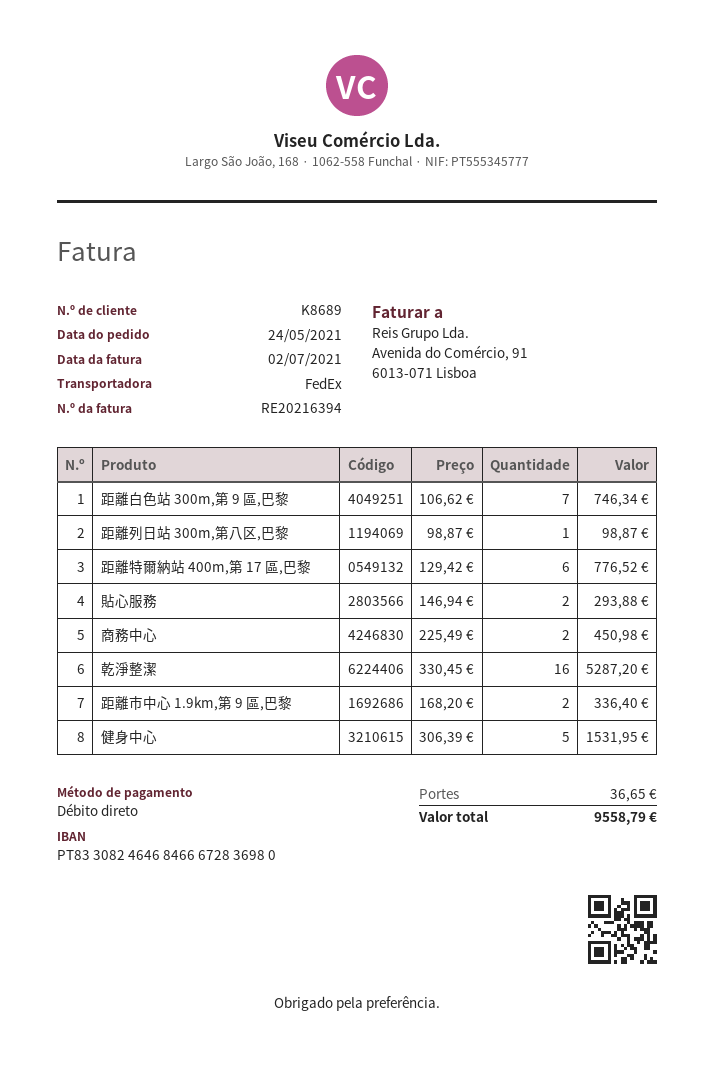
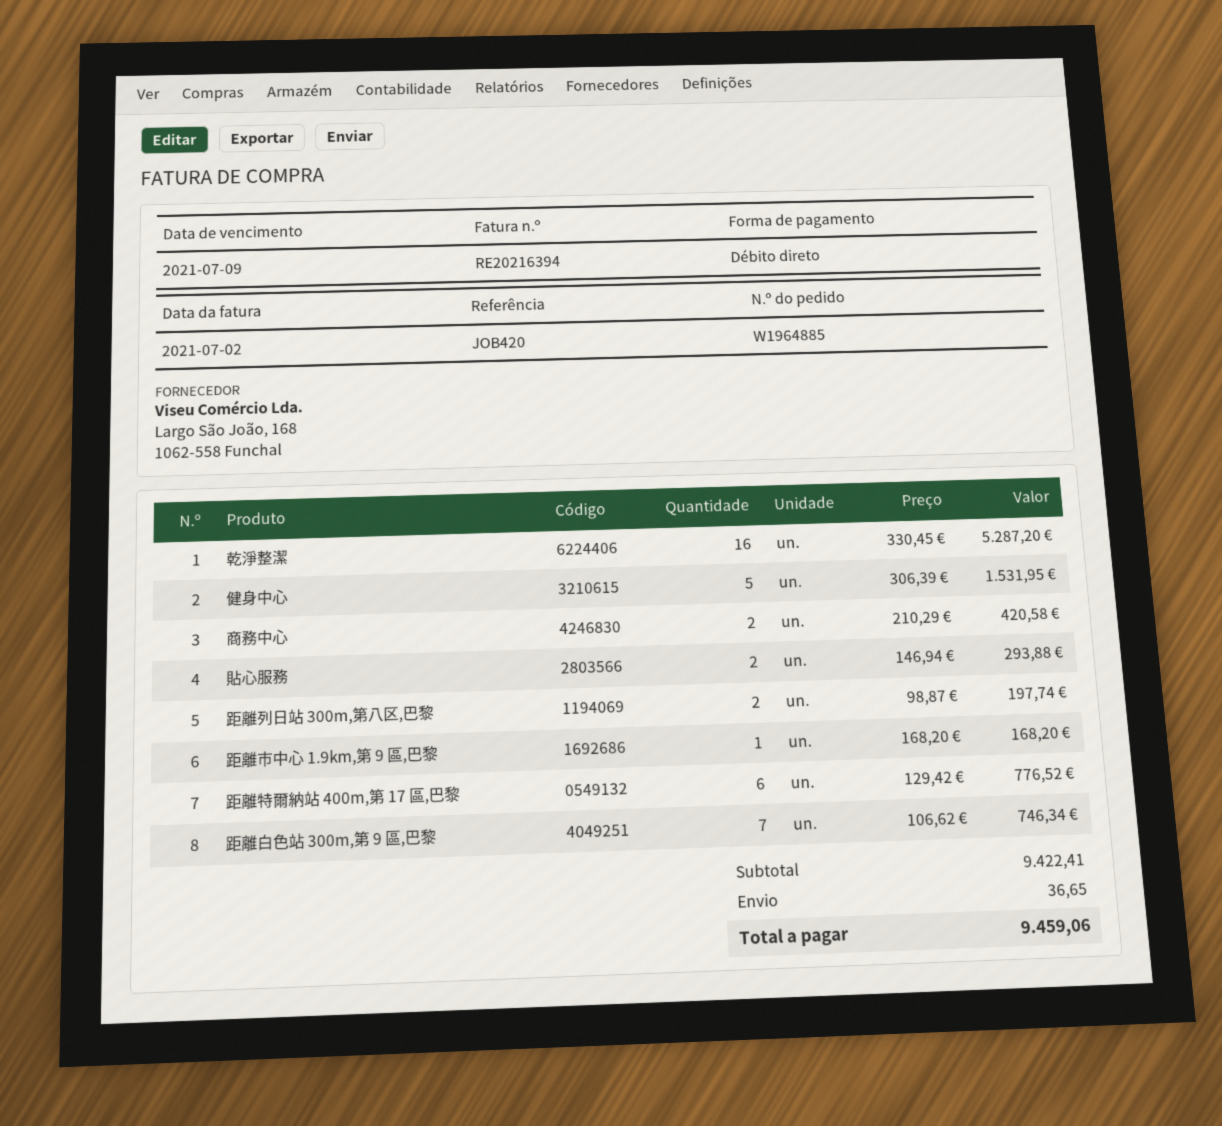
距離列日站 300m,第八区,巴黎: 1 x 98.87 = 98.87 -> 2 x 98.87 = 197.74
商務中心: 2 x 225.49 = 450.98 -> 2 x 210.29 = 420.58
距離市中心 1.9km,第 9 區,巴黎: 2 x 168.20 = 336.40 -> 1 x 168.20 = 168.20
total: 9558.79 -> 9459.06

